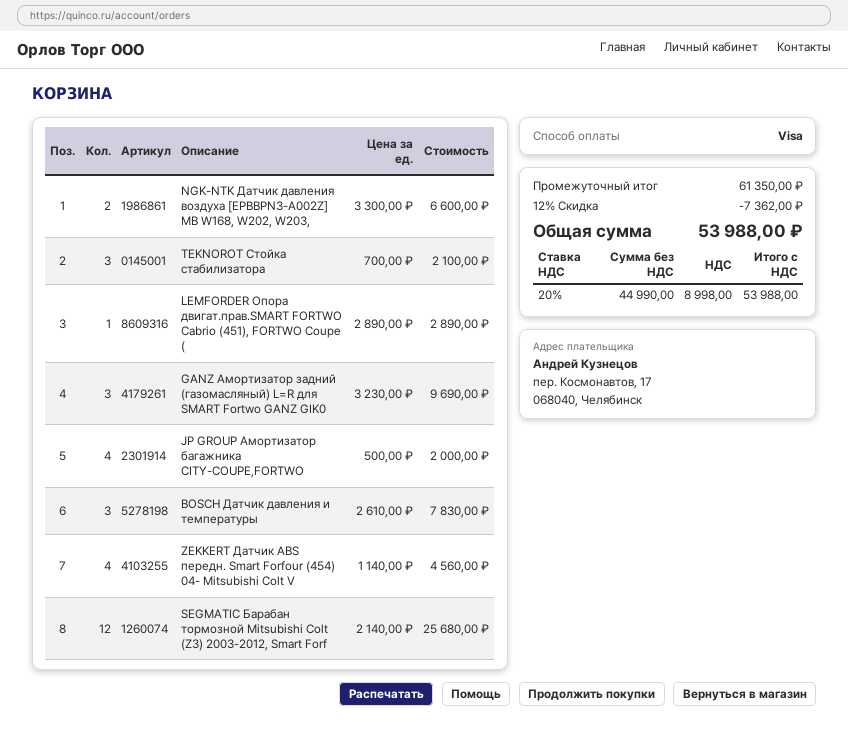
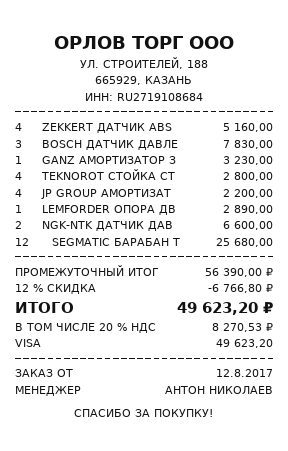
TEKNOROT Стойка стабилизатора: 3 for 2100.00 -> 4 for 2800.00
GANZ Амортизатор задний (газомасляный) L=R для SMART Fortwo GANZ GIK0: 3 for 9690.00 -> 1 for 3230.00
JP GROUP Амортизатор багажника CITY-COUPE,FORTWO: 4 for 2000.00 -> 4 for 2200.00
ZEKKERT Датчик ABS передн. Smart Forfour (454) 04- Mitsubishi Colt V: 4 for 4560.00 -> 4 for 5160.00
subtotal: 61350.00 -> 56390.00
discount: 12% = 7362.00 -> 12% = 6766.80
tax: 20% = 8998.00 -> 20% = 8270.53
total: 53988.00 -> 49623.20

